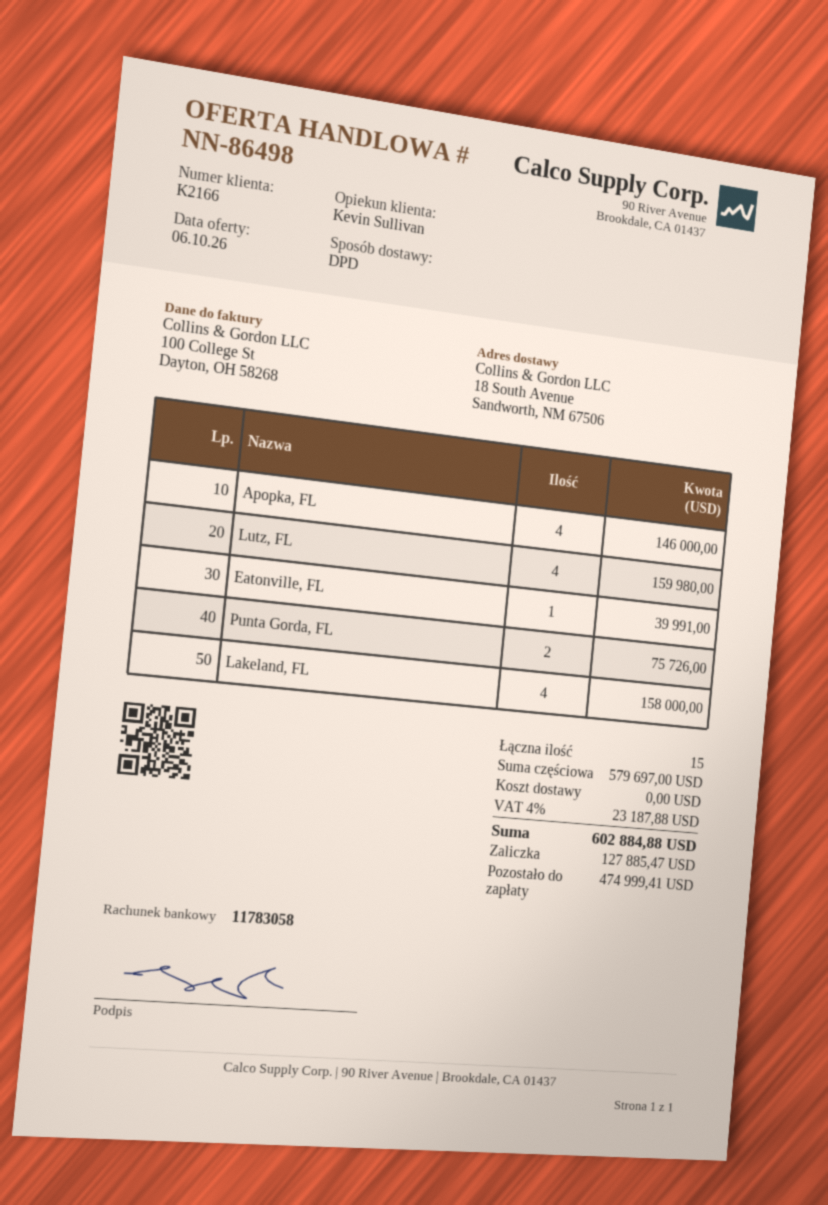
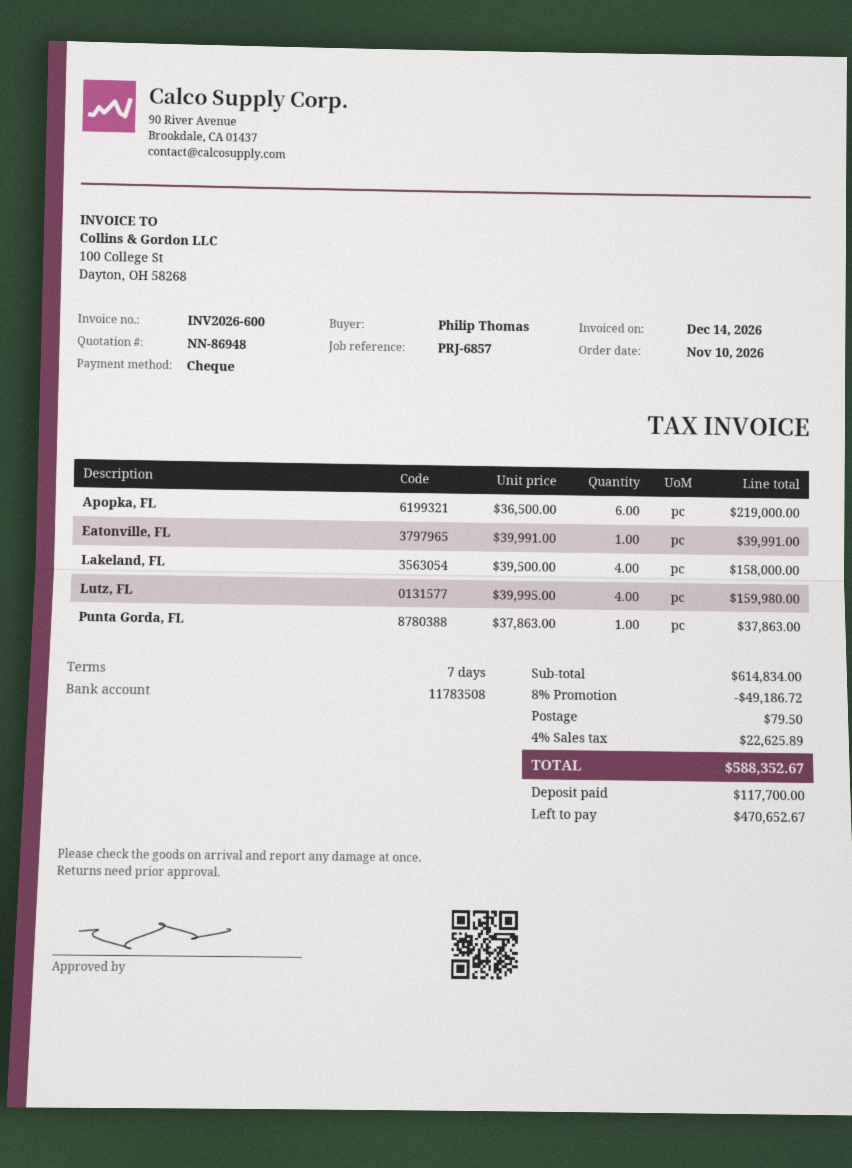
quote number: NN-86498 -> NN-86948
bank account: 11783058 -> 11783508
Apopka, FL: 4 for 146000.00 -> 6 for 219000.00
Punta Gorda, FL: 2 for 75726.00 -> 1 for 37863.00
subtotal: 579697.00 -> 614834.00
discount: none -> 8% = 49186.72
shipping: 0.00 -> 79.50
tax: 4% = 23187.88 -> 4% = 22625.89
total: 602884.88 -> 588352.67
deposit: 127885.47 -> 117700.00
balance: 474999.41 -> 470652.67

